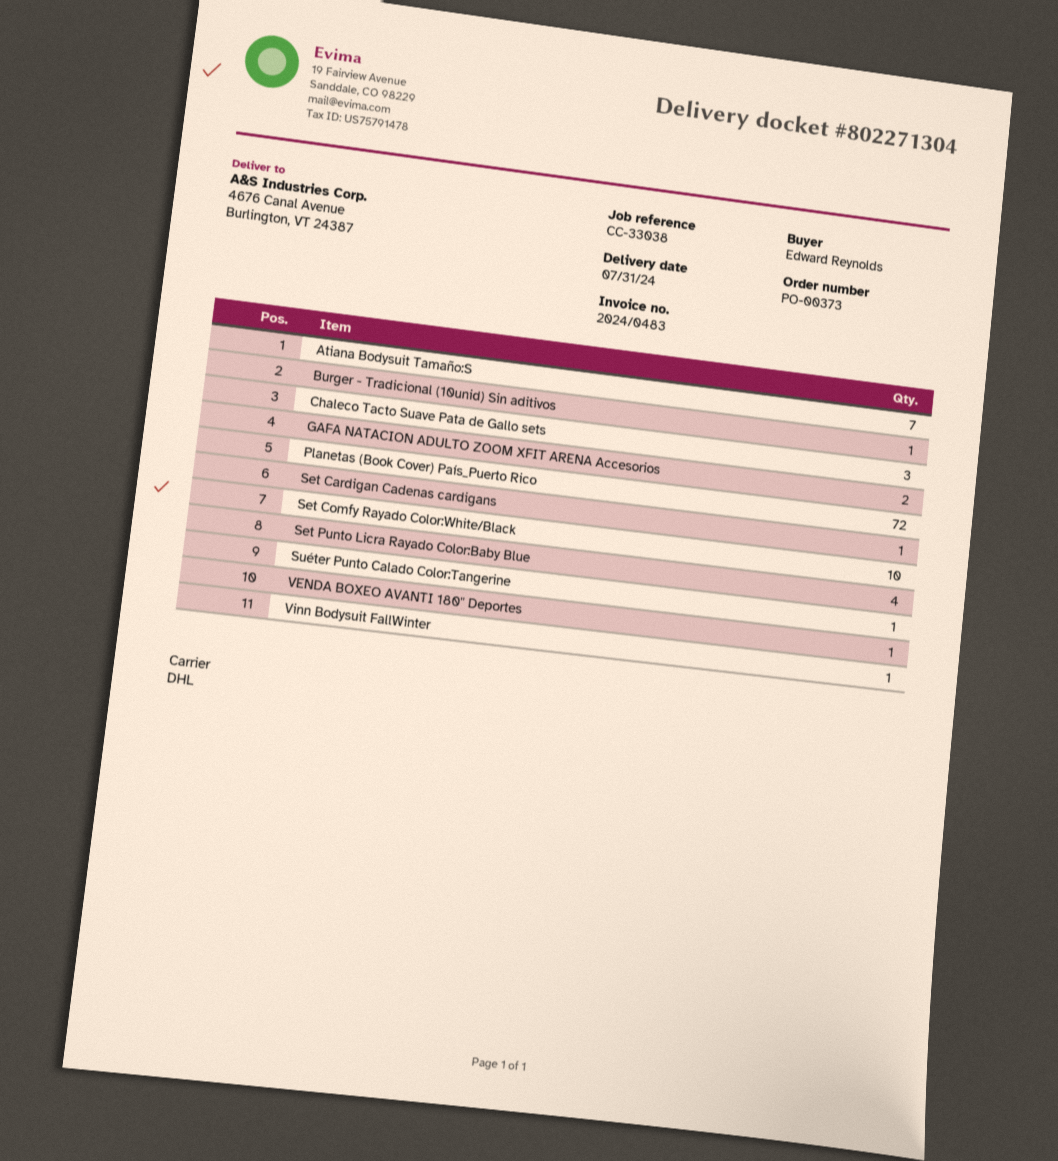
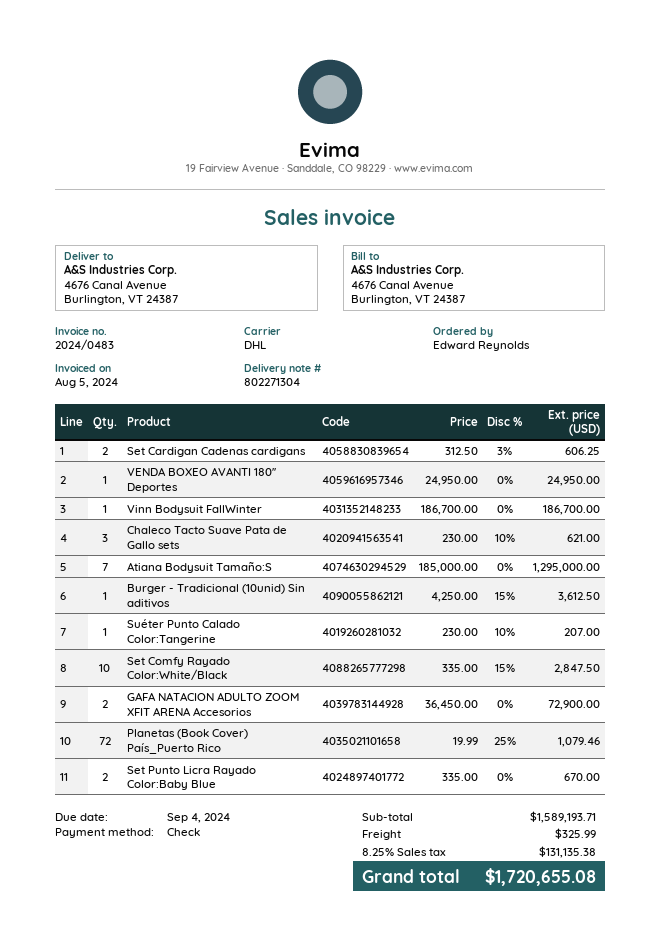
Set Cardigan Cadenas cardigans: 1 -> 2
Set Punto Licra Rayado Color:Baby Blue: 4 -> 2

